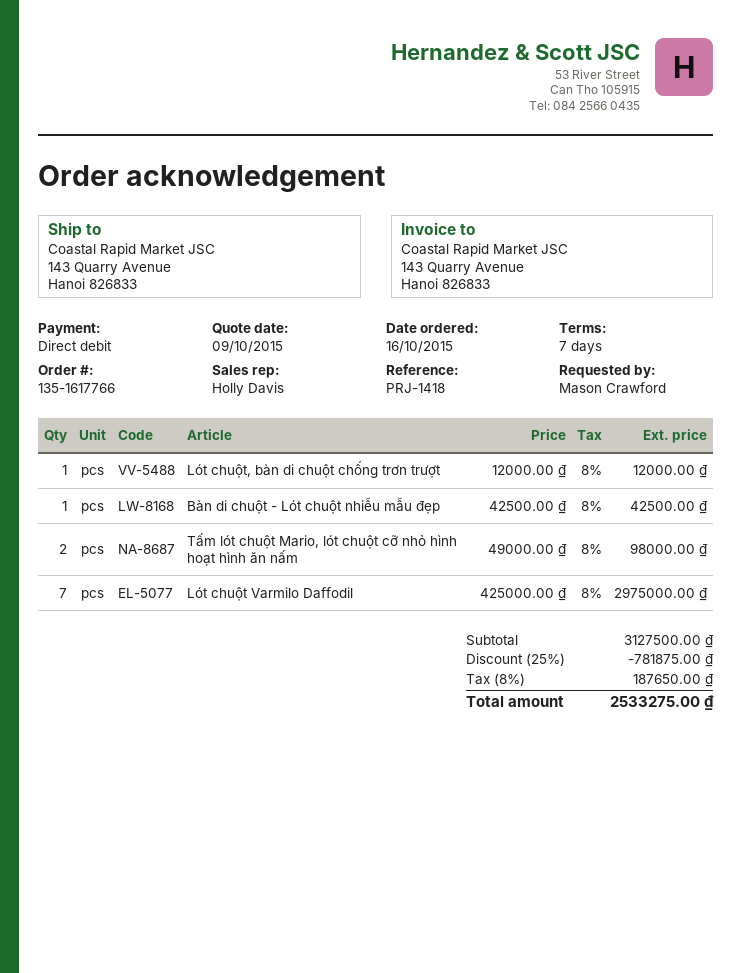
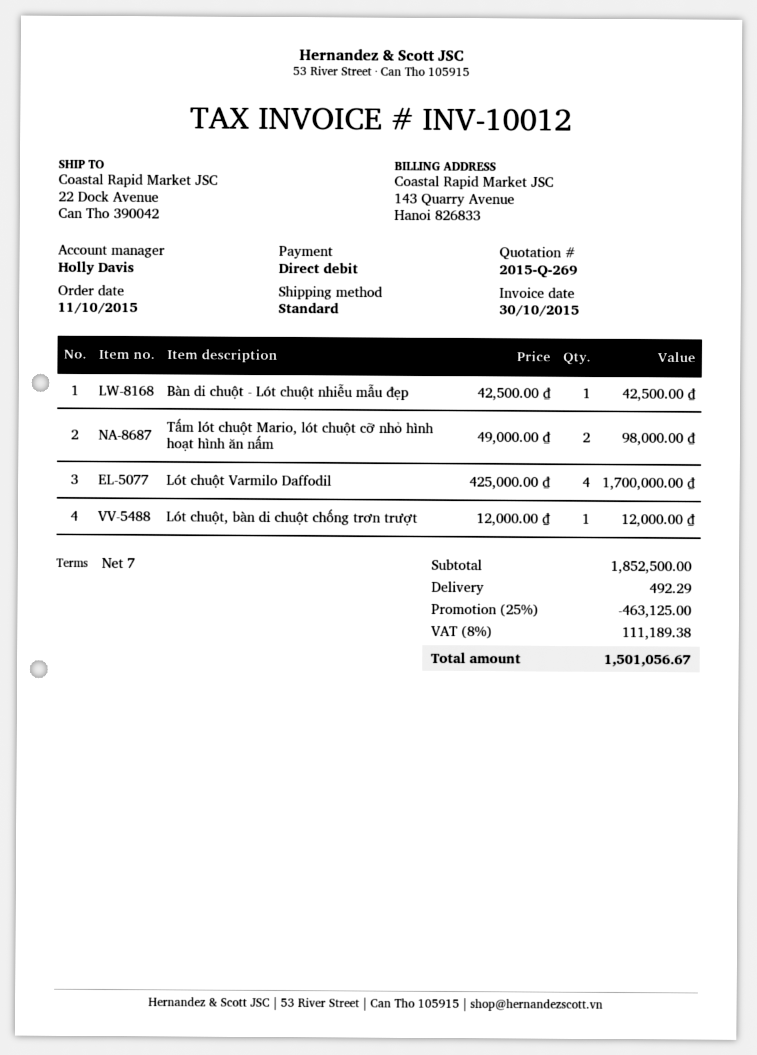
order date: 2015-10-16 -> 2015-10-11
ship to: 143 Quarry Avenue, Hanoi 826833 -> 22 Dock Avenue, Can Tho 390042
Lót chuột Varmilo Daffodil: 7 x 425000.00 = 2975000.00 -> 4 x 425000.00 = 1700000.00
subtotal: 3127500.00 -> 1852500.00
discount: 25% = 781875.00 -> 25% = 463125.00
shipping: none -> 492.29
tax: 8% = 187650.00 -> 8% = 111189.38
total: 2533275.00 -> 1501056.67

